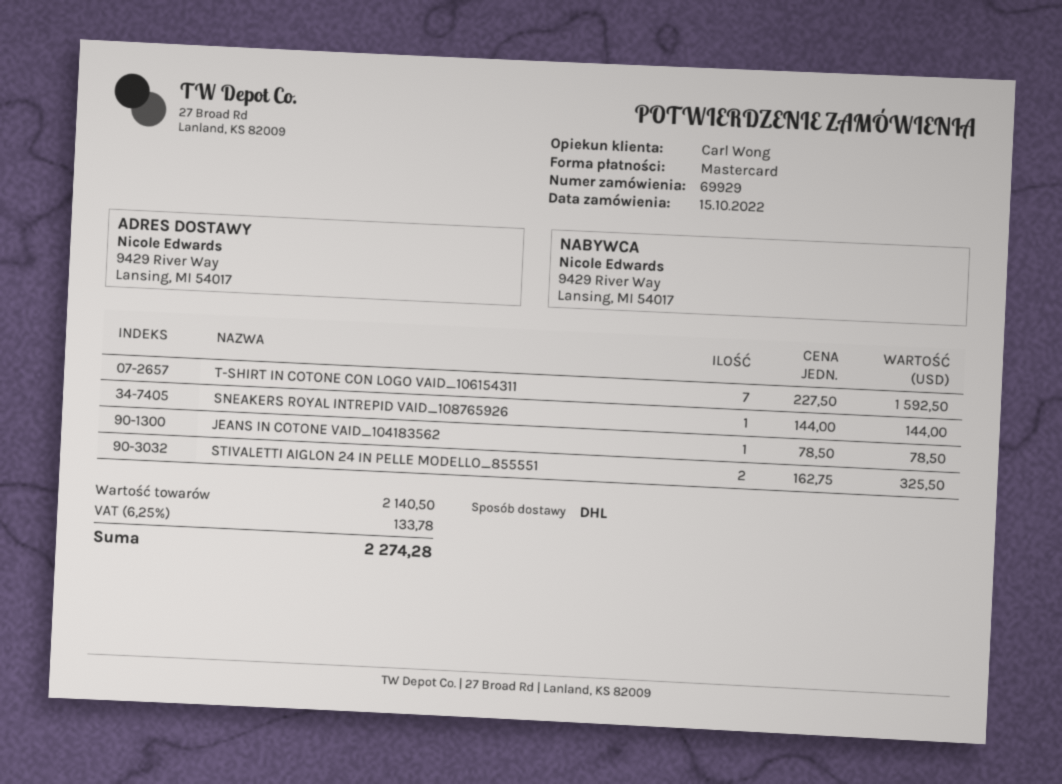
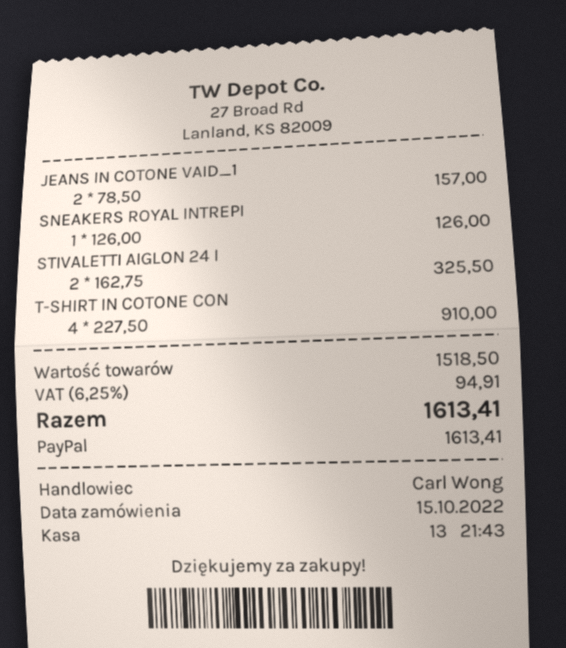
payment method: Mastercard -> PayPal
T-SHIRT IN COTONE CON LOGO VAID_106154311: 7 x 227.50 = 1592.50 -> 4 x 227.50 = 910.00
SNEAKERS ROYAL INTREPID VAID_108765926: 1 x 144.00 = 144.00 -> 1 x 126.00 = 126.00
JEANS IN COTONE VAID_104183562: 1 x 78.50 = 78.50 -> 2 x 78.50 = 157.00
subtotal: 2140.50 -> 1518.50
tax: 6.25% = 133.78 -> 6.25% = 94.91
total: 2274.28 -> 1613.41

